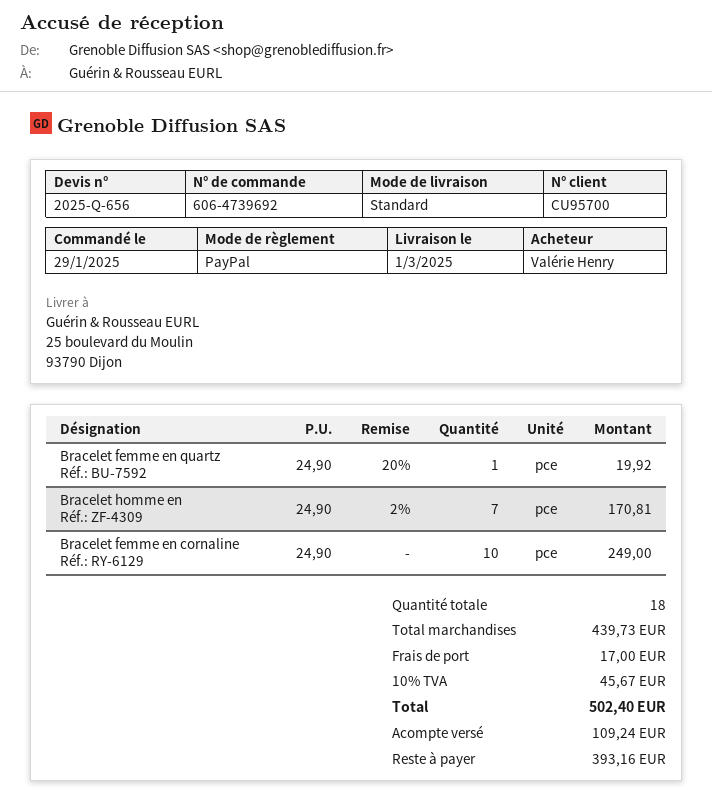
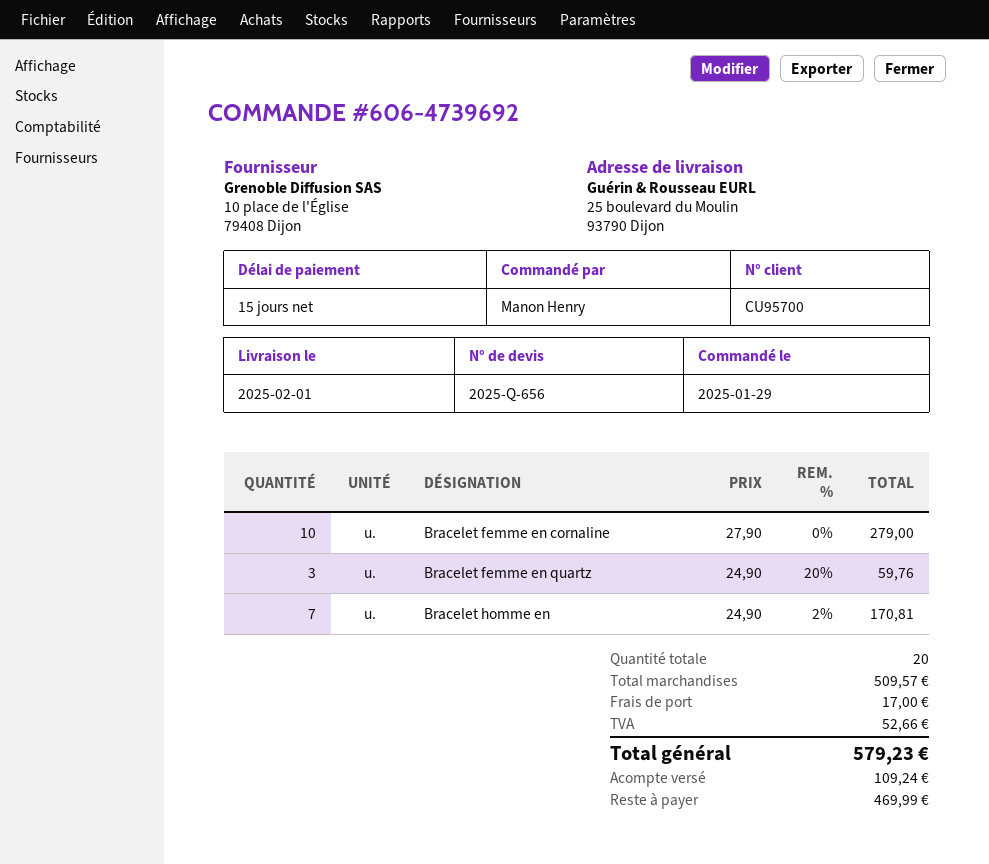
delivery date: 2025-03-01 -> 2025-02-01
ordered by: Valérie Henry -> Manon Henry
Bracelet femme en quartz: 1 x 24.90 - 20% = 19.92 -> 3 x 24.90 - 20% = 59.76
Bracelet femme en cornaline: 10 x 24.90 = 249.00 -> 10 x 27.90 = 279.00
total quantity: 18 -> 20
subtotal: 439.73 -> 509.57
tax: 45.67 -> 52.66
total: 502.40 -> 579.23
balance: 393.16 -> 469.99

